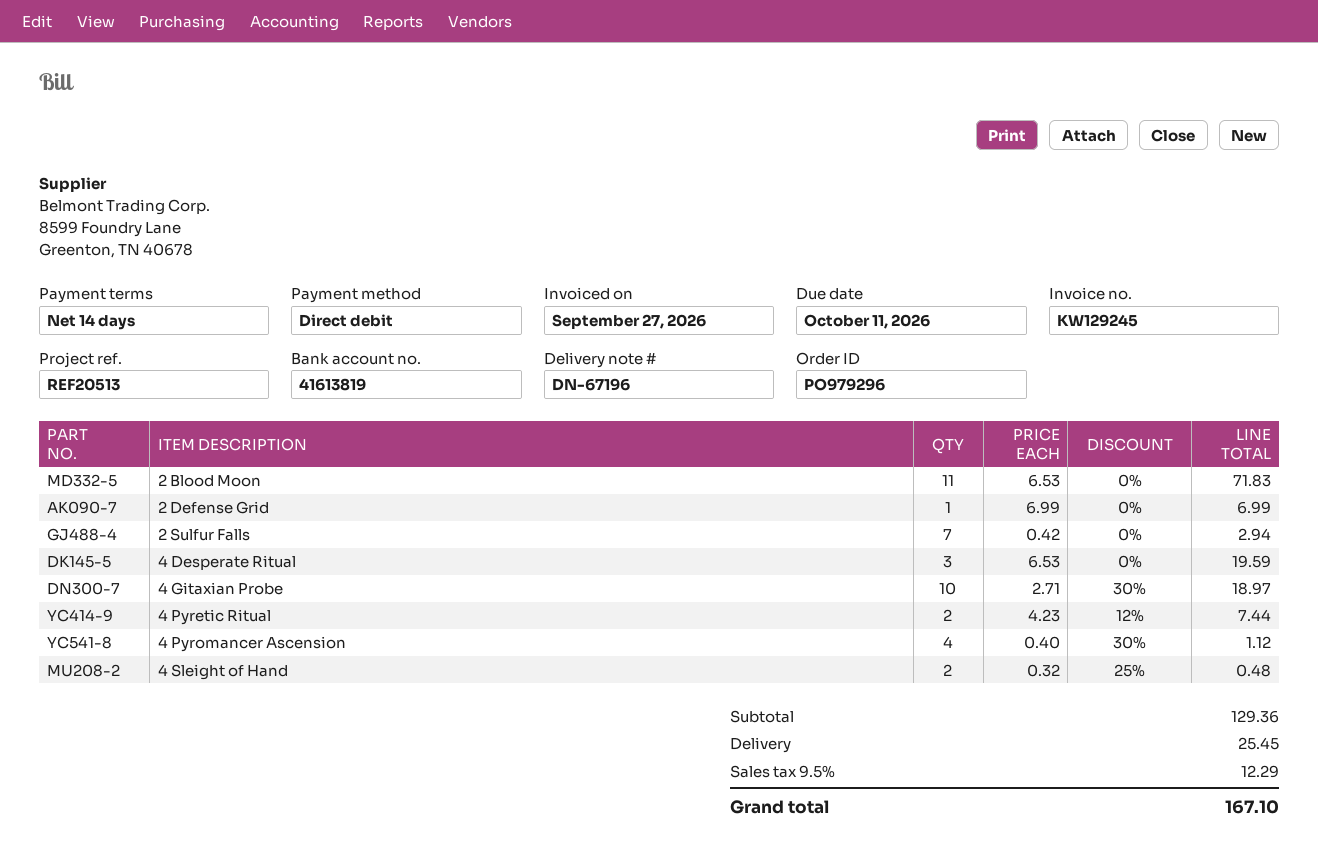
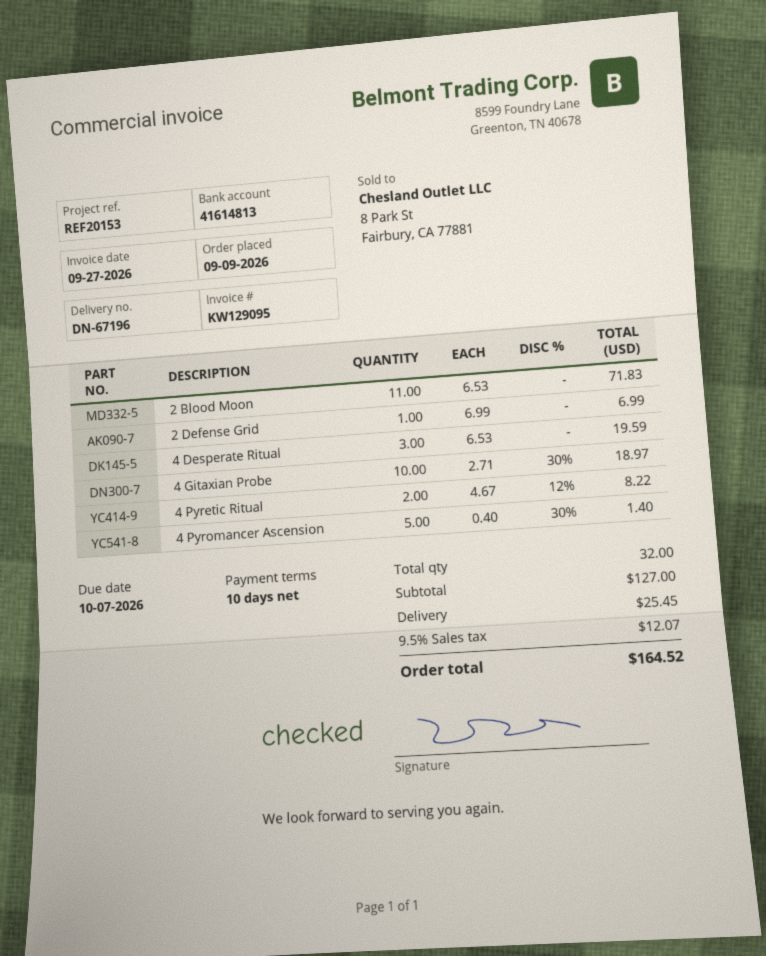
invoice number: KW129245 -> KW129095
payment terms: 14 days -> 10 days
due date: 2026-10-11 -> 2026-10-07
reference: REF20513 -> REF20153
bank account: 41613819 -> 41614813
2 Sulfur Falls: 7 x 0.42 = 2.94 -> none
4 Pyretic Ritual: 2 x 4.23 - 12% = 7.44 -> 2 x 4.67 - 12% = 8.22
4 Pyromancer Ascension: 4 x 0.40 - 30% = 1.12 -> 5 x 0.40 - 30% = 1.40
4 Sleight of Hand: 2 x 0.32 - 25% = 0.48 -> none
subtotal: 129.36 -> 127.00
tax: 9.5% = 12.29 -> 9.5% = 12.07
total: 167.10 -> 164.52

